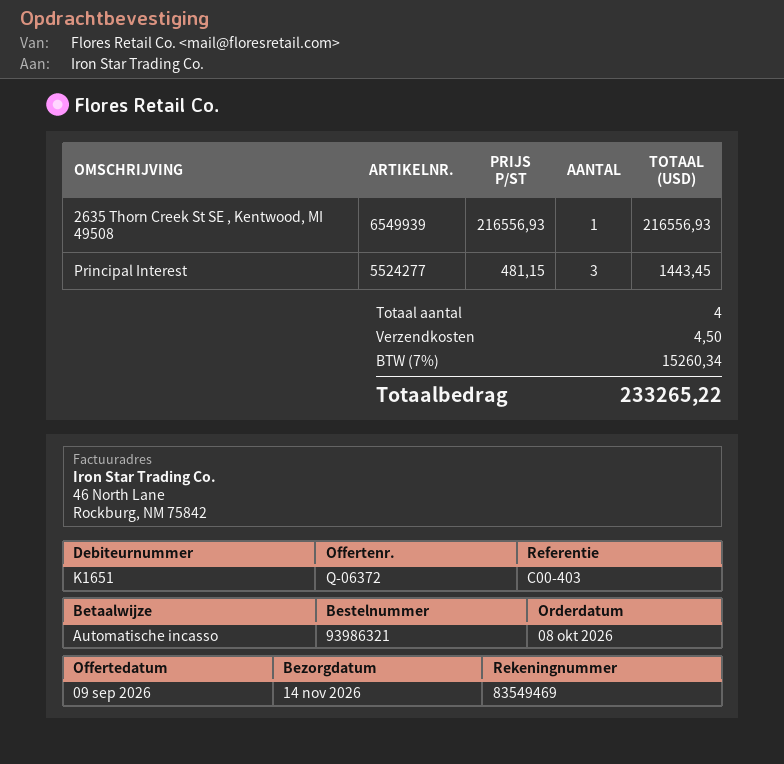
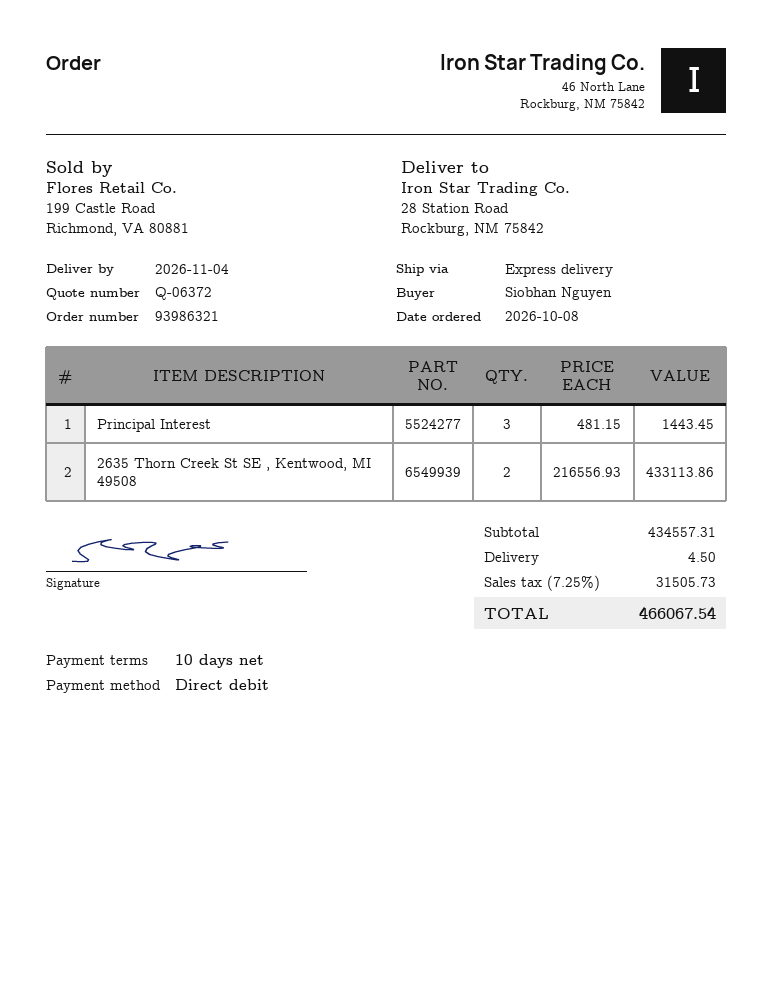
delivery date: 2026-11-14 -> 2026-11-04
2635 Thorn Creek St SE , Kentwood, MI 49508: 1 x 216556.93 = 216556.93 -> 2 x 216556.93 = 433113.86
tax: 7% = 15260.34 -> 7.25% = 31505.73
total: 233265.22 -> 466067.54

